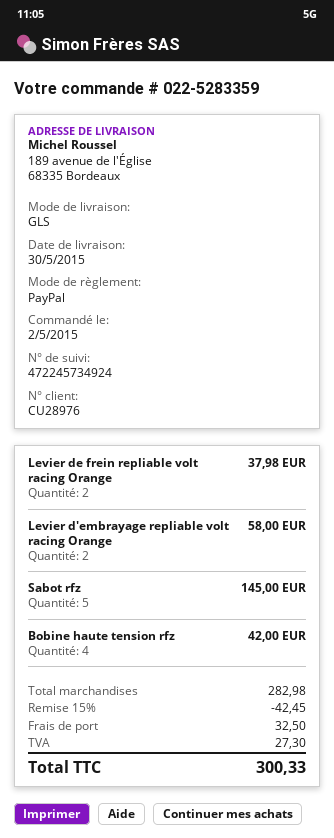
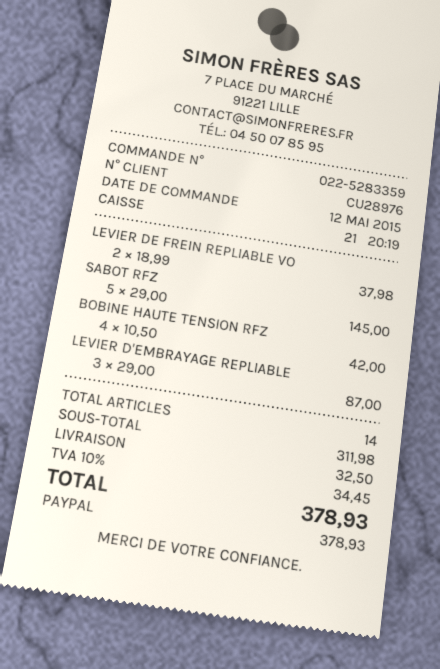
order date: 2015-05-02 -> 2015-05-12
Levier d'embrayage repliable volt racing Orange: 2 for 58.00 -> 3 for 87.00
subtotal: 282.98 -> 311.98
discount: 15% = 42.45 -> none
tax: 27.30 -> 34.45
total: 300.33 -> 378.93

